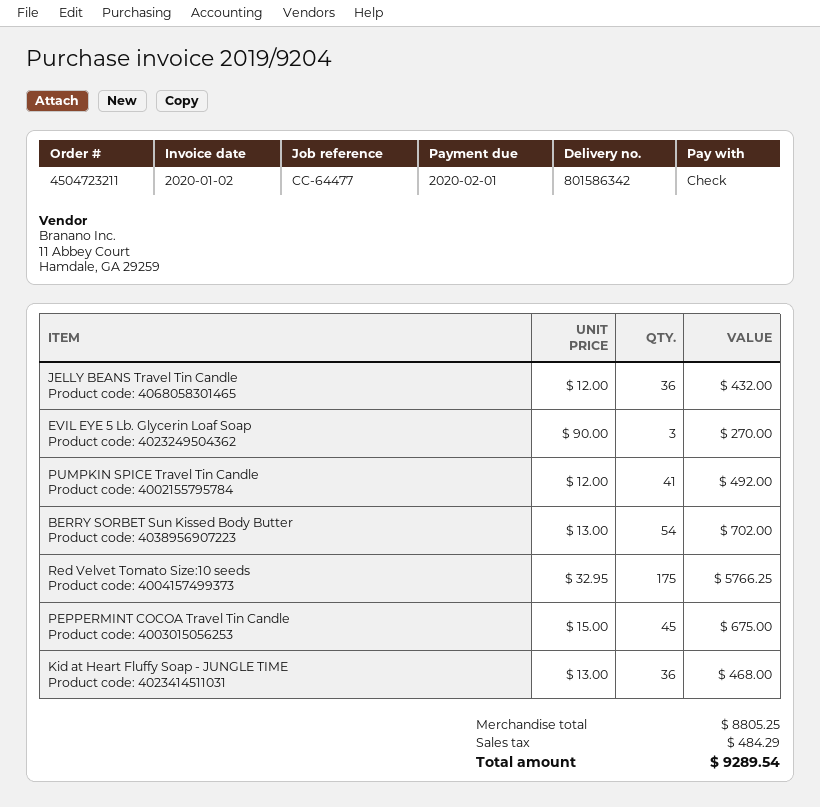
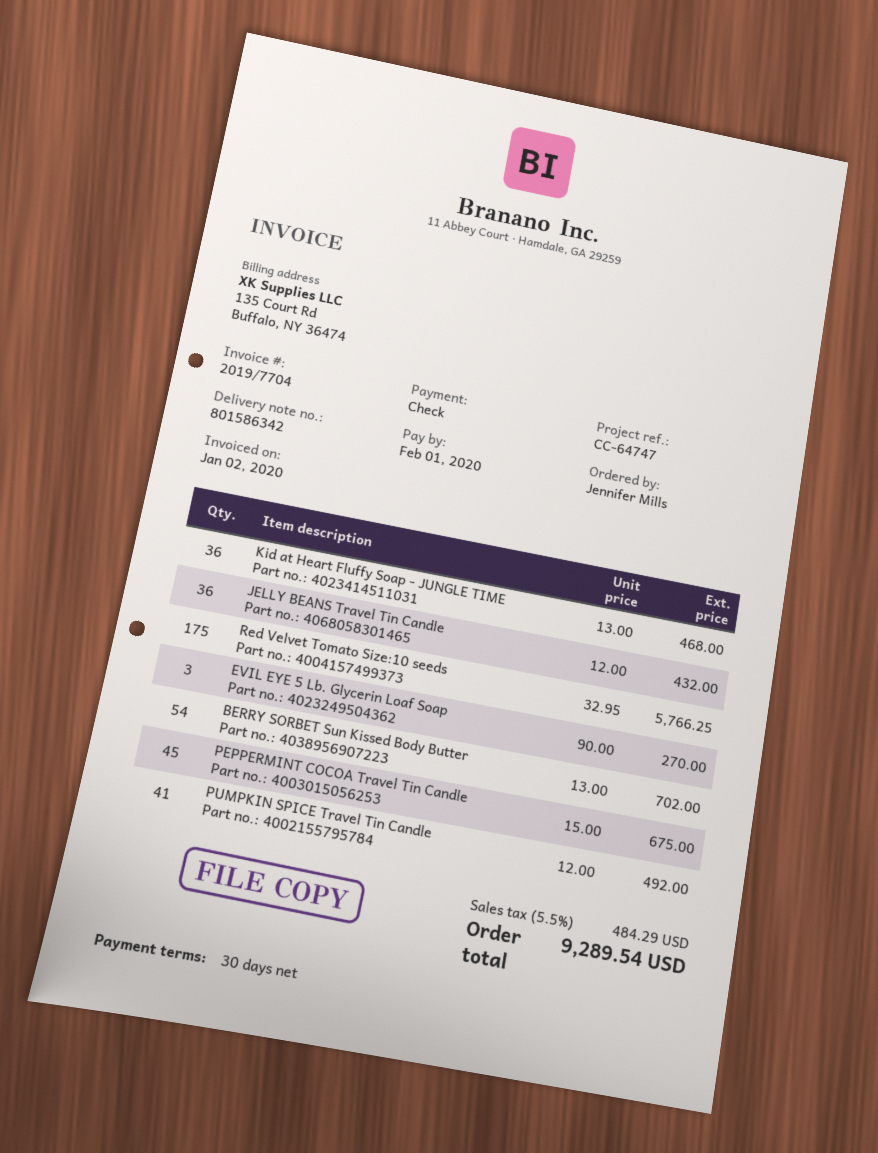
invoice number: 2019/9204 -> 2019/7704
reference: CC-64477 -> CC-64747

